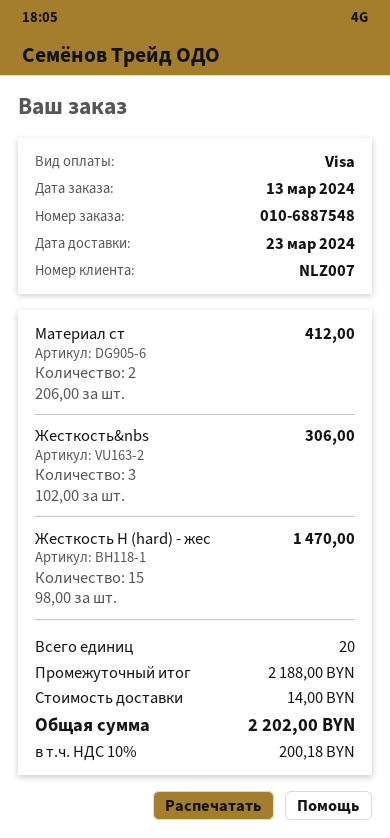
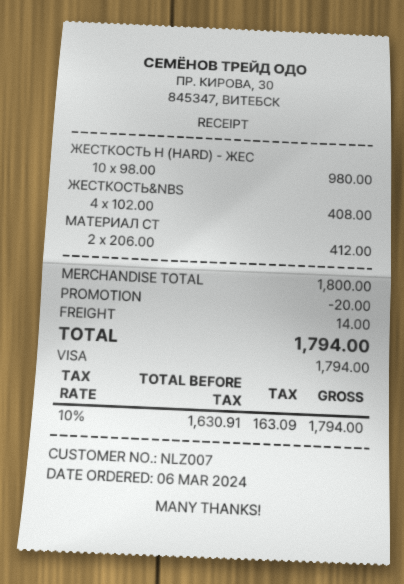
order date: 2024-03-13 -> 2024-03-06
Жесткость&nbs: 3 x 102.00 = 306.00 -> 4 x 102.00 = 408.00
Жесткость H (hard) - жес: 15 x 98.00 = 1470.00 -> 10 x 98.00 = 980.00
subtotal: 2188.00 -> 1800.00
discount: none -> 20.00
tax: 10% = 200.18 -> 10% = 163.09
total: 2202.00 -> 1794.00

